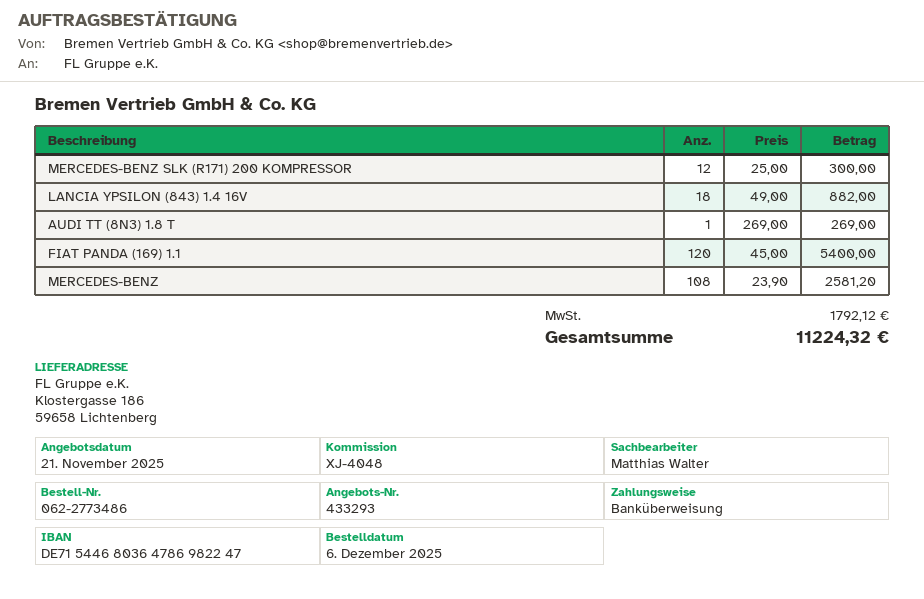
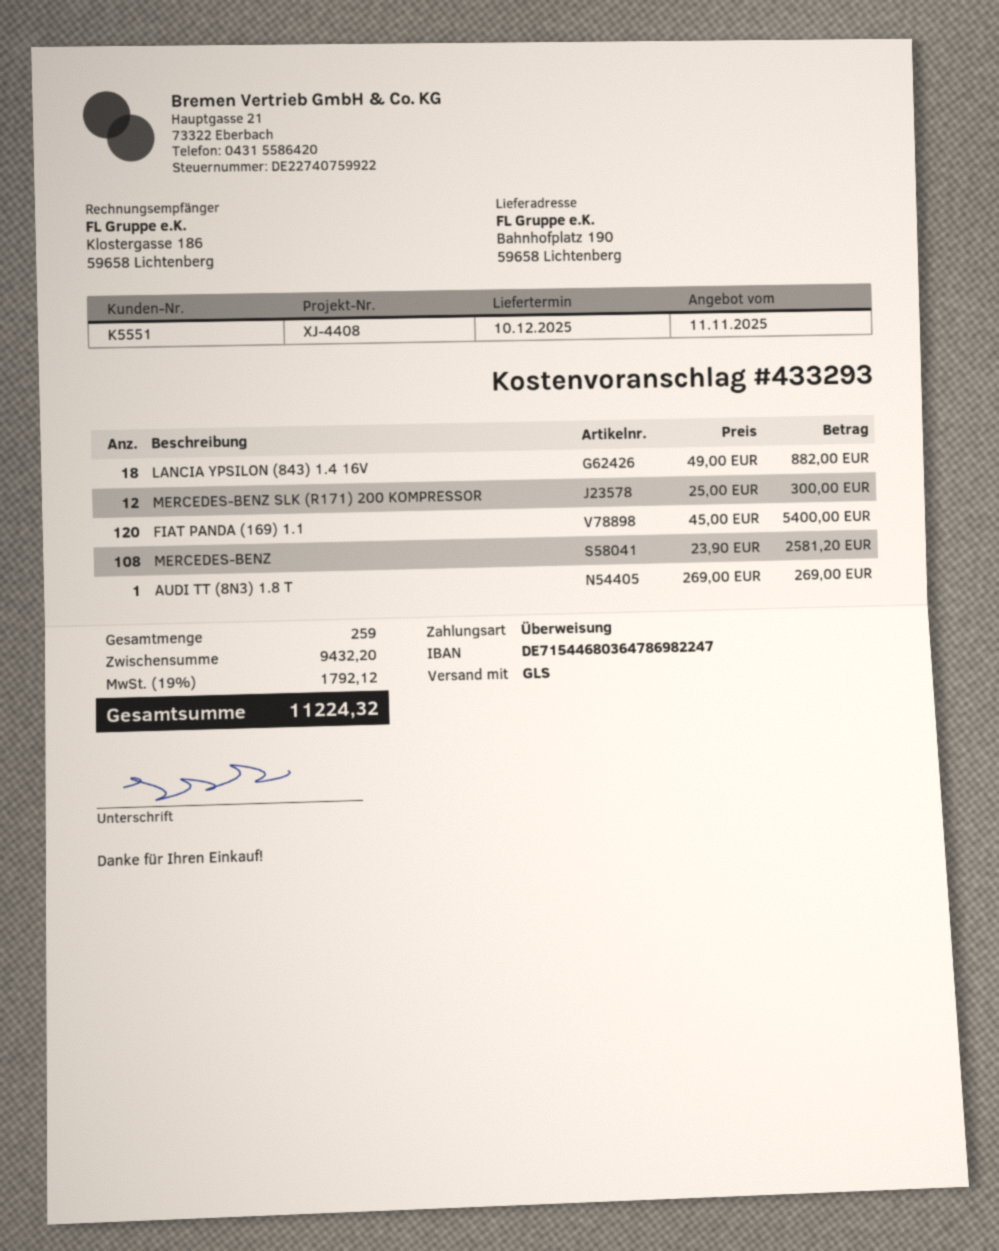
quote date: 2025-11-21 -> 2025-11-11
reference: XJ-4048 -> XJ-4408
ship to: Klostergasse 186, 59658 Lichtenberg -> Bahnhofplatz 190, 59658 Lichtenberg

